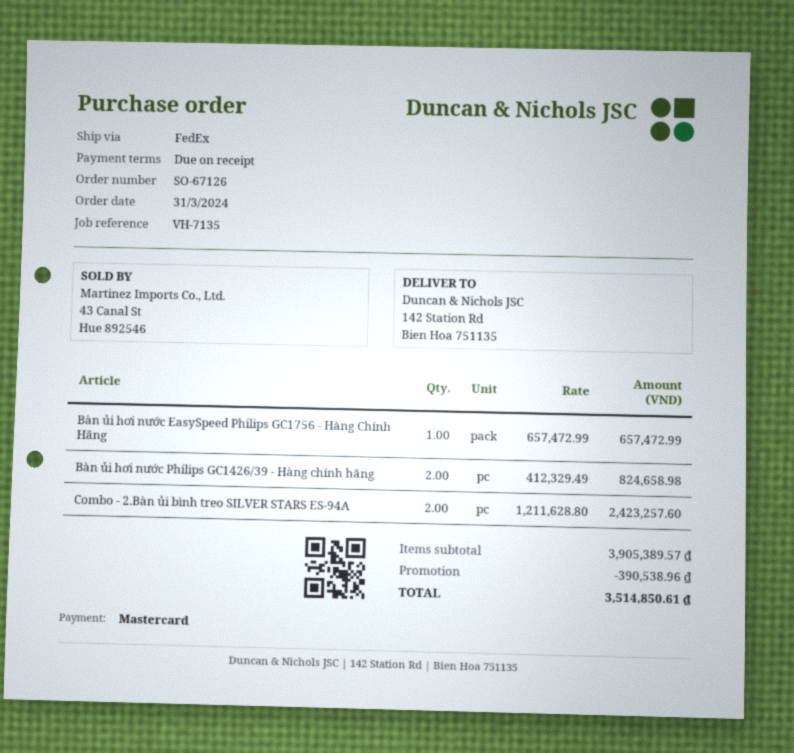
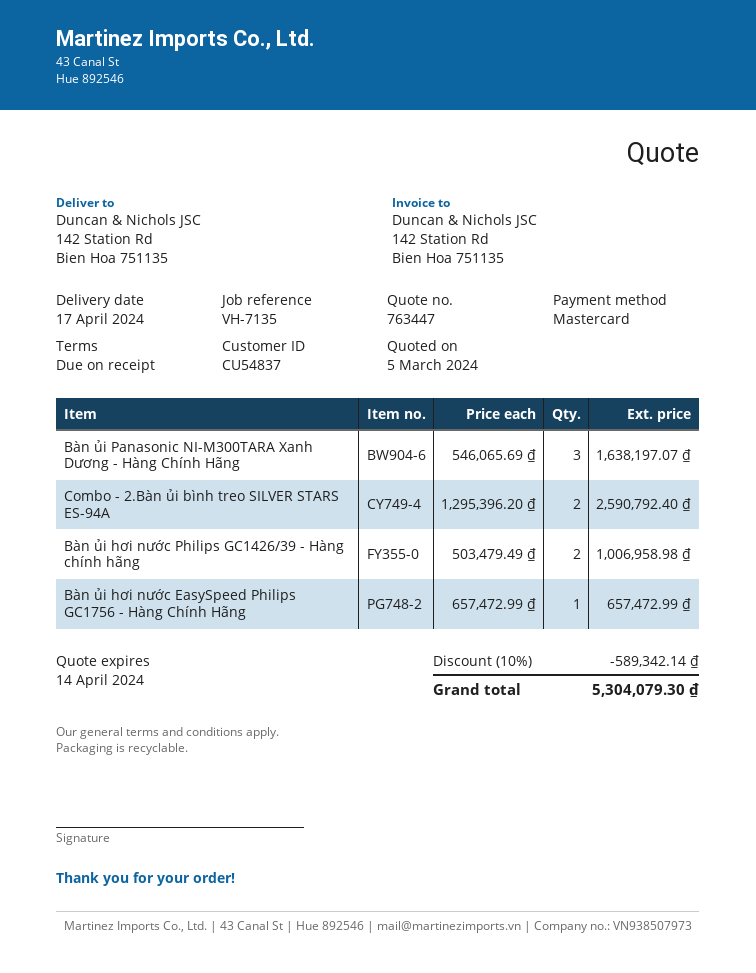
Bàn ủi hơi nước Philips GC1426/39 - Hàng chính hãng: 2 x 412329.49 = 824658.98 -> 2 x 503479.49 = 1006958.98
Combo - 2.Bàn ủi bình treo SILVER STARS ES-94A: 2 x 1211628.80 = 2423257.60 -> 2 x 1295396.20 = 2590792.40
Bàn ủi Panasonic NI-M300TARA Xanh Dương - Hàng Chính Hãng: none -> 3 x 546065.69 = 1638197.07
discount: 390538.96 -> 589342.14
total: 3514850.61 -> 5304079.30

